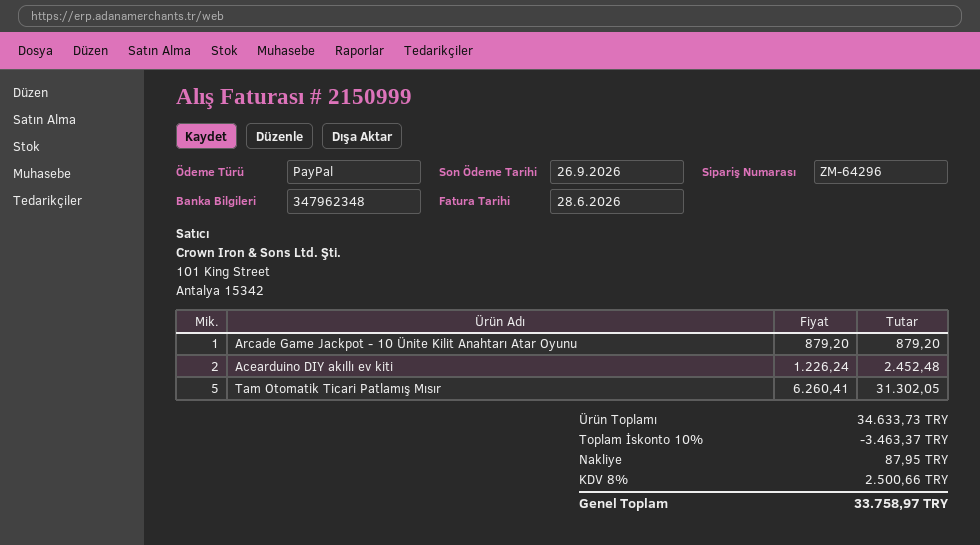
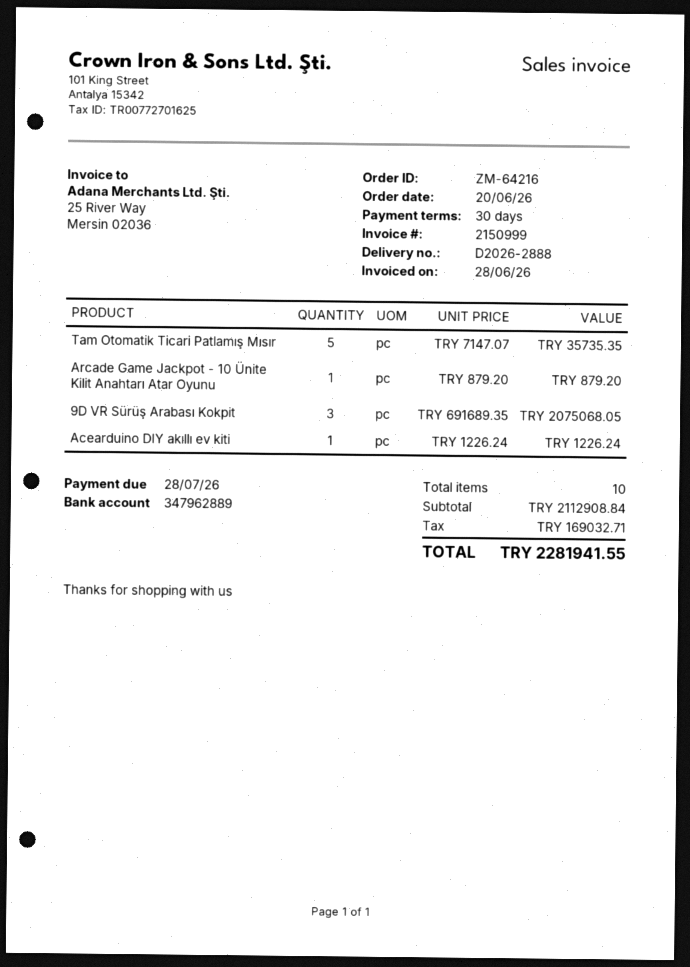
order number: ZM-64296 -> ZM-64216
due date: 2026-09-26 -> 2026-07-28
bank account: 347962348 -> 347962889
Acearduino DIY akıllı ev kiti: 2 x 1226.24 = 2452.48 -> 1 x 1226.24 = 1226.24
Tam Otomatik Ticari Patlamış Mısır: 5 x 6260.41 = 31302.05 -> 5 x 7147.07 = 35735.35
9D VR Sürüş Arabası Kokpit: none -> 3 x 691689.35 = 2075068.05
subtotal: 34633.73 -> 2112908.84
discount: 10% = 3463.37 -> none
shipping: 87.95 -> none
tax: 2500.66 -> 169032.71
total: 33758.97 -> 2281941.55

